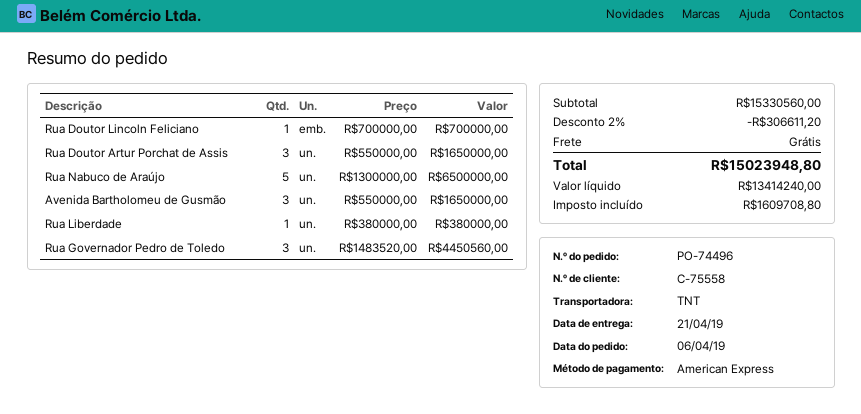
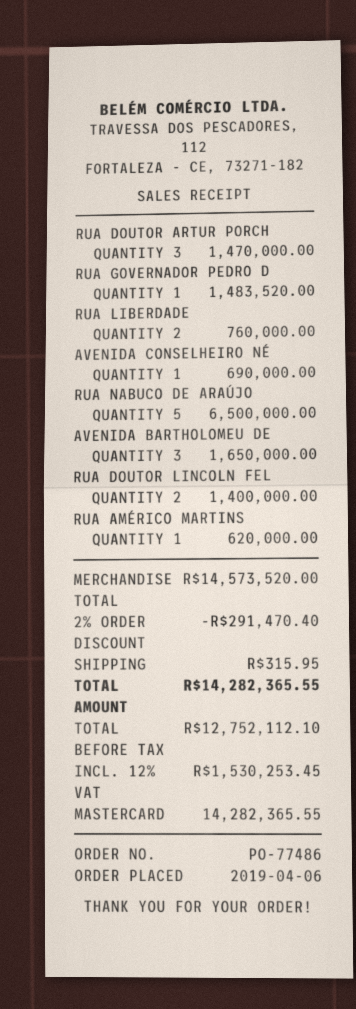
order number: PO-74496 -> PO-77486
payment method: American Express -> Mastercard
Rua Doutor Lincoln Feliciano: 1 for 700000.00 -> 2 for 1400000.00
Rua Doutor Artur Porchat de Assis: 3 for 1650000.00 -> 3 for 1470000.00
Rua Liberdade: 1 for 380000.00 -> 2 for 760000.00
Rua Governador Pedro de Toledo: 3 for 4450560.00 -> 1 for 1483520.00
AVENIDA CONSELHEIRO NÉ: none -> 1 for 690000.00
RUA AMÉRICO MARTINS: none -> 1 for 620000.00
subtotal: 15330560.00 -> 14573520.00
discount: 2% = 306611.20 -> 2% = 291470.40
shipping: 0.00 -> 315.95
net: 13414240.00 -> 12752112.10
tax: 1609708.80 -> 1530253.45
total: 15023948.80 -> 14282365.55

